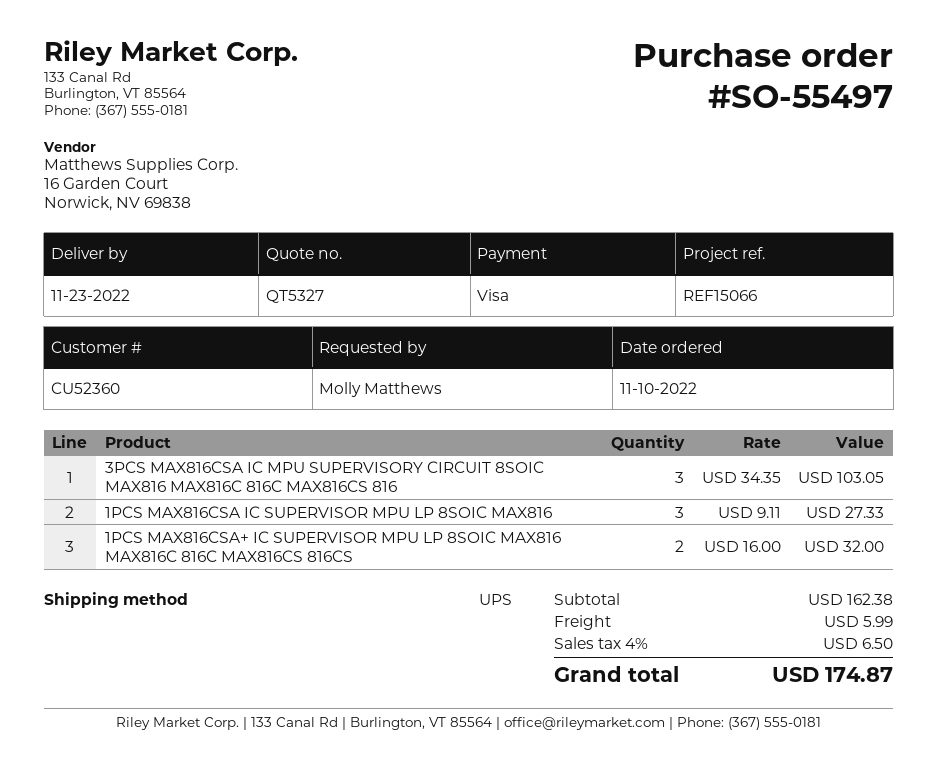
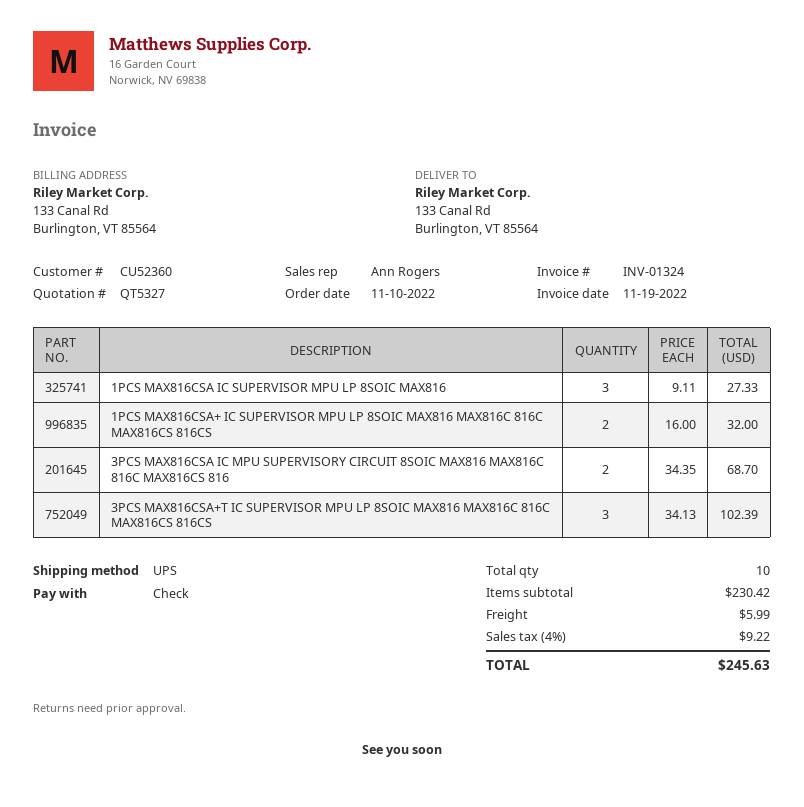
payment method: Visa -> cheque
3PCS MAX816CSA IC MPU SUPERVISORY CIRCUIT 8SOIC MAX816 MAX816C 816C MAX816CS 816: 3 x 34.35 = 103.05 -> 2 x 34.35 = 68.70
3PCS MAX816CSA+T IC SUPERVISOR MPU LP 8SOIC MAX816 MAX816C 816C MAX816CS 816CS: none -> 3 x 34.13 = 102.39
subtotal: 162.38 -> 230.42
tax: 4% = 6.50 -> 4% = 9.22
total: 174.87 -> 245.63

